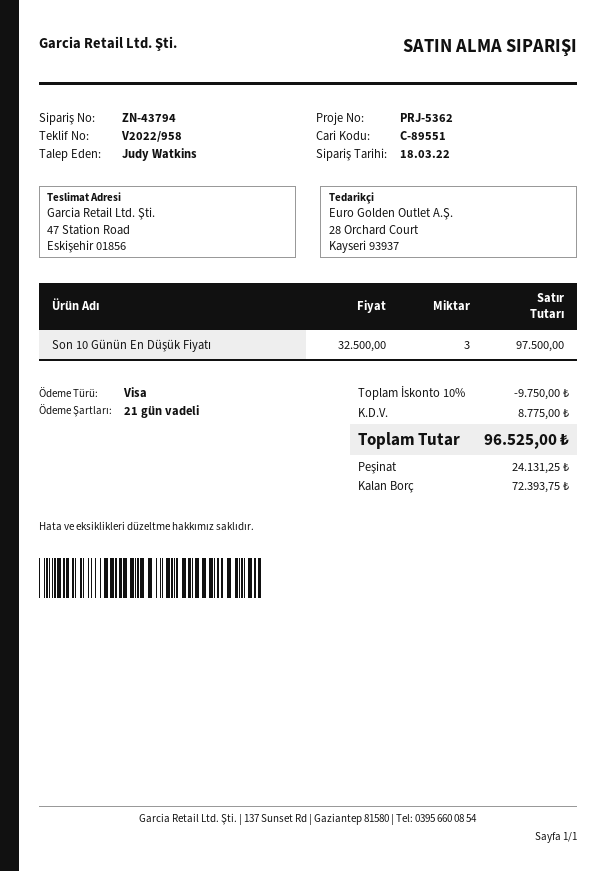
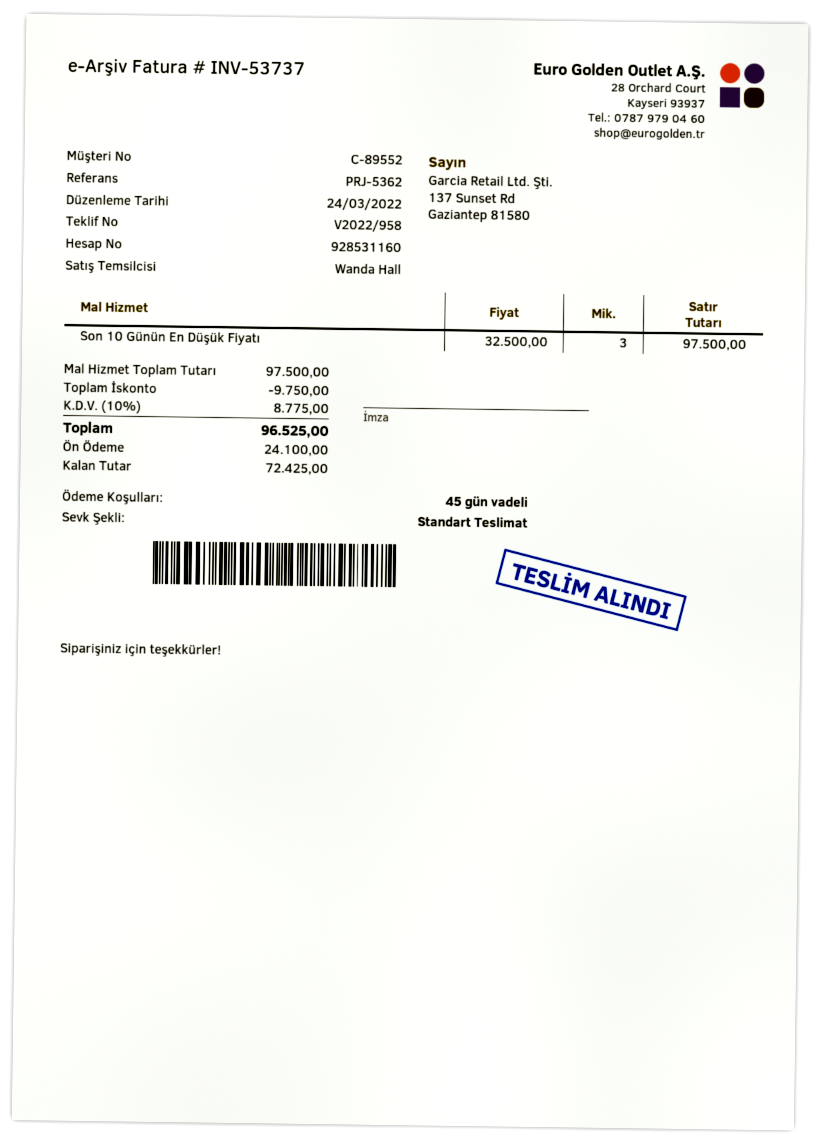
payment terms: 21 days -> 45 days
customer number: C-89551 -> C-89552
deposit: 24131.25 -> 24100.00
balance: 72393.75 -> 72425.00

